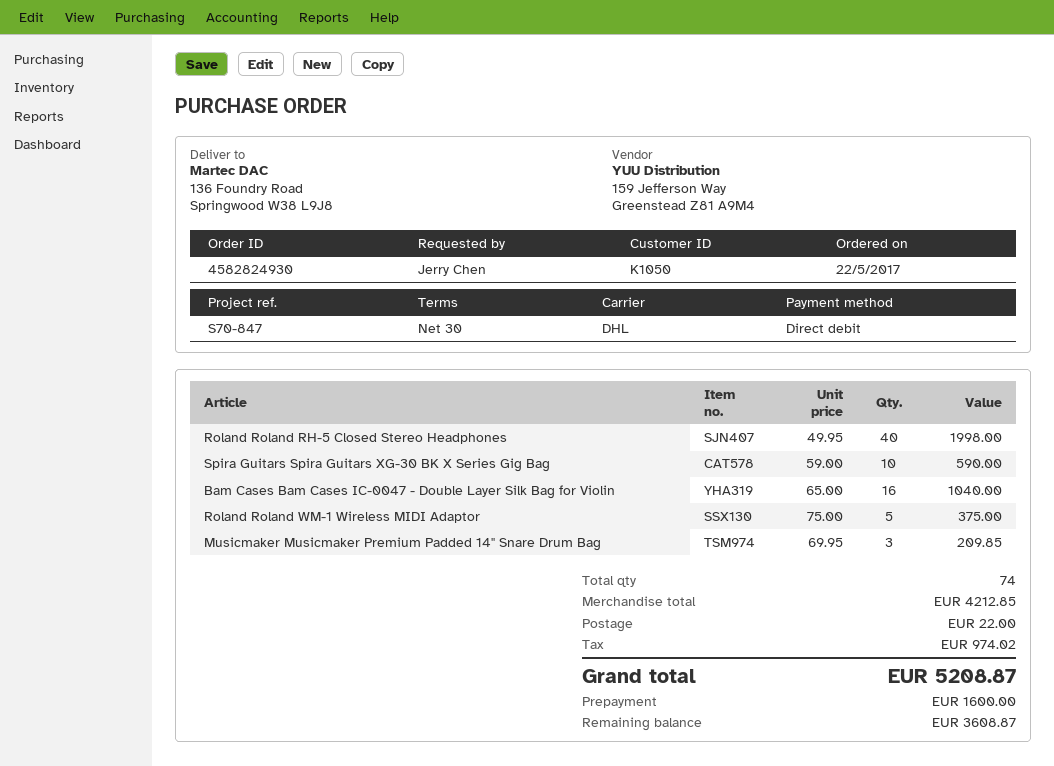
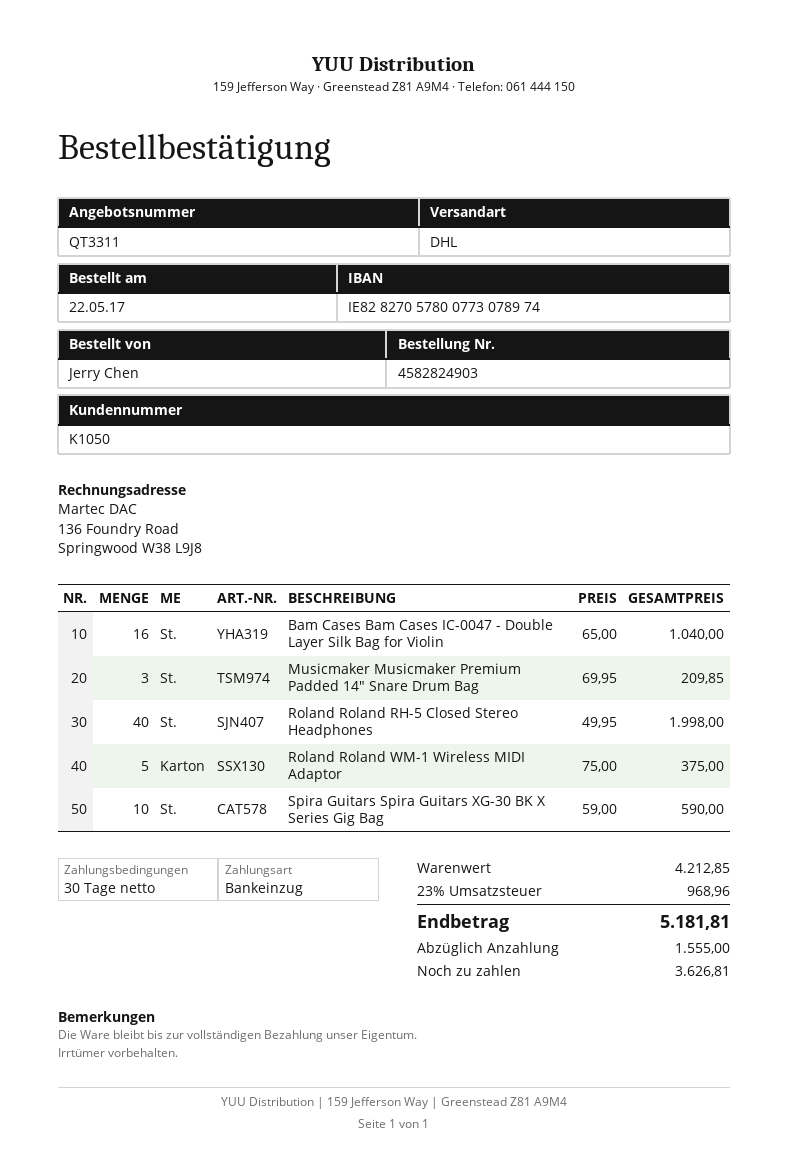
order number: 4582824930 -> 4582824903
shipping: 22.00 -> none
tax: 974.02 -> 968.96
total: 5208.87 -> 5181.81
deposit: 1600.00 -> 1555.00
balance: 3608.87 -> 3626.81

